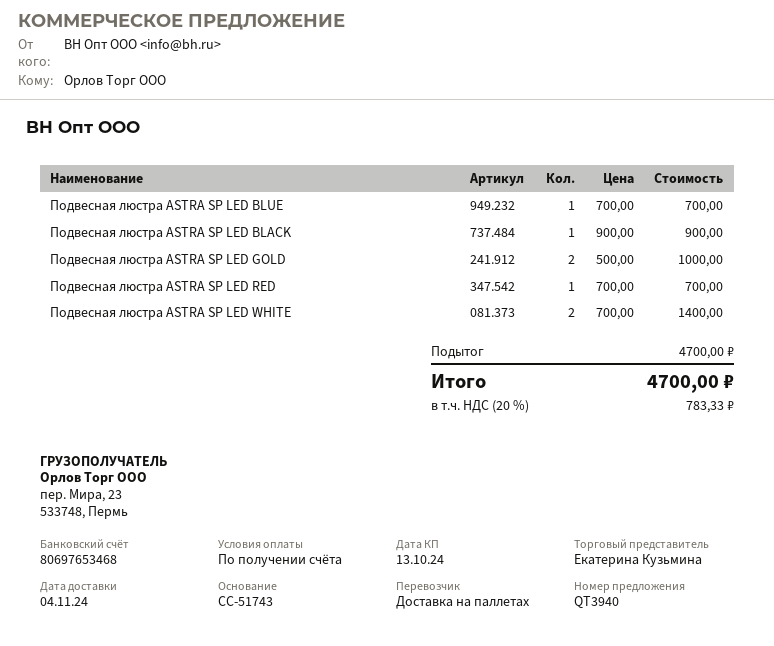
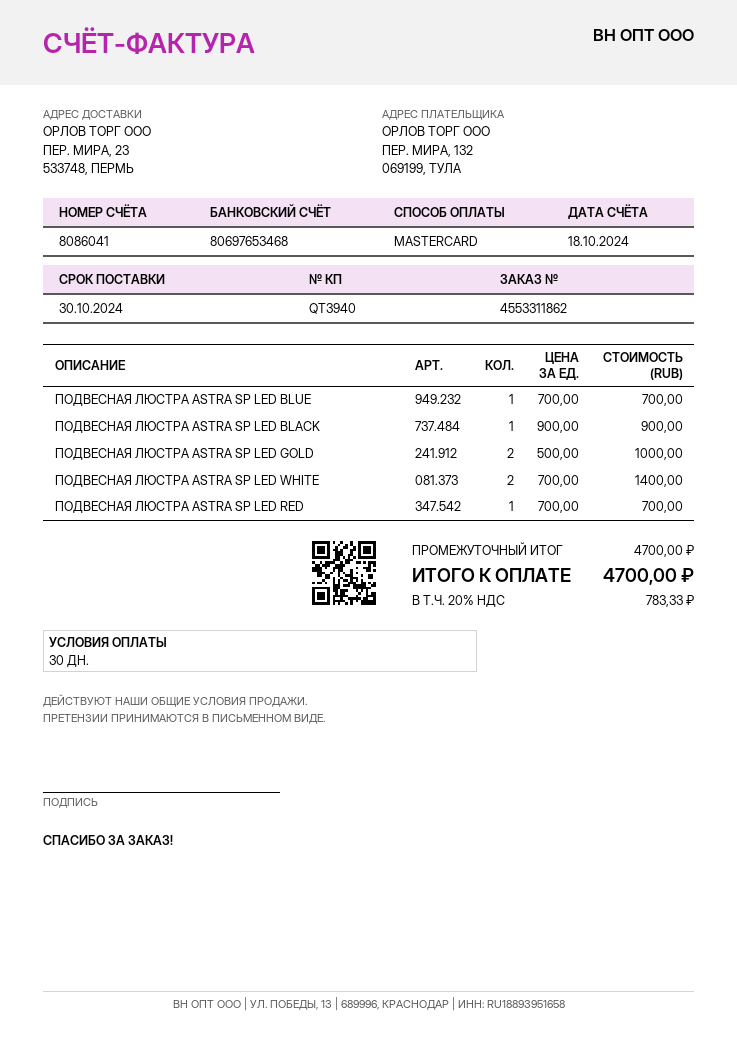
delivery date: 2024-11-04 -> 2024-10-30
payment terms: on receipt -> 30 days

